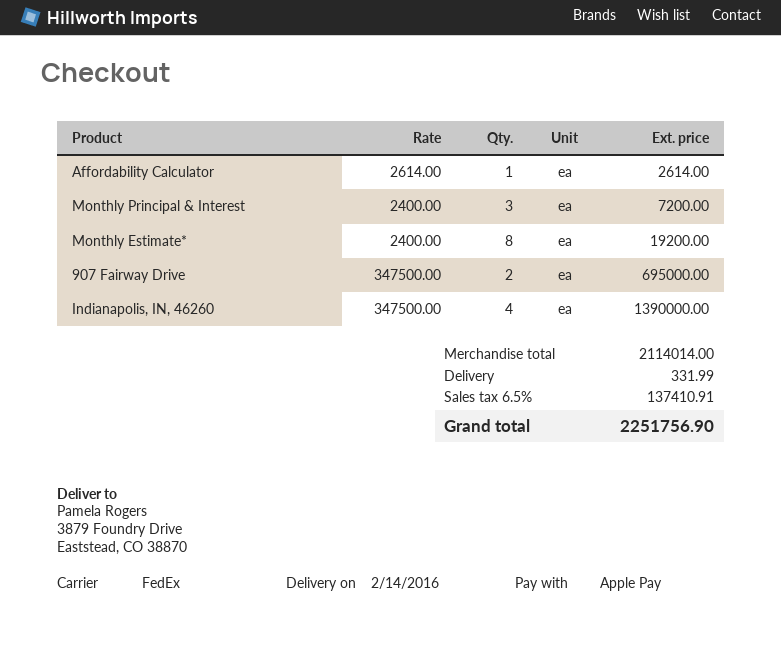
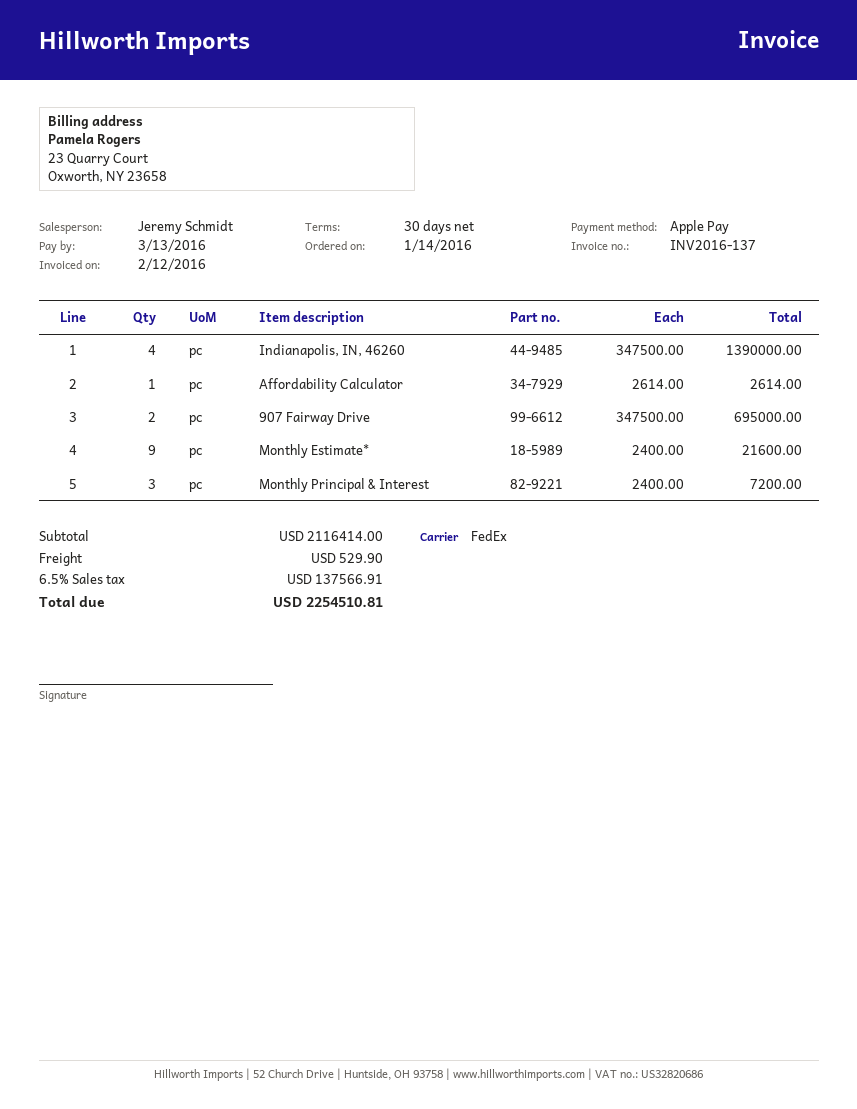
Monthly Estimate*: 8 x 2400.00 = 19200.00 -> 9 x 2400.00 = 21600.00
subtotal: 2114014.00 -> 2116414.00
shipping: 331.99 -> 529.90
tax: 6.5% = 137410.91 -> 6.5% = 137566.91
total: 2251756.90 -> 2254510.81

